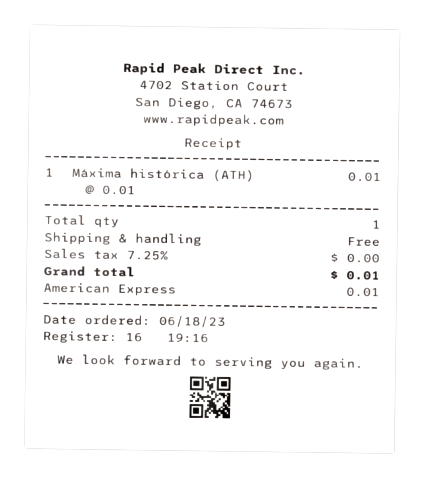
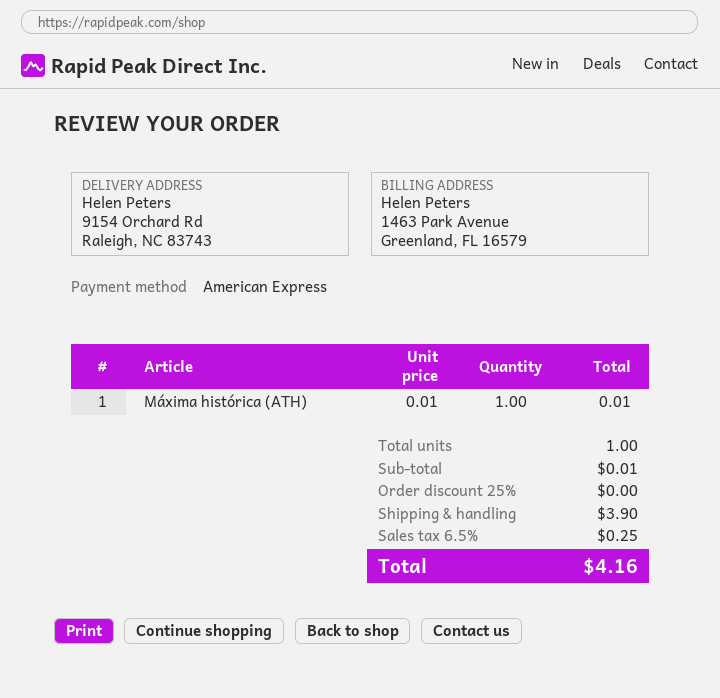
discount: none -> 25% = 0.00
shipping: 0.00 -> 3.90
tax: 7.25% = 0.00 -> 6.5% = 0.25
total: 0.01 -> 4.16

